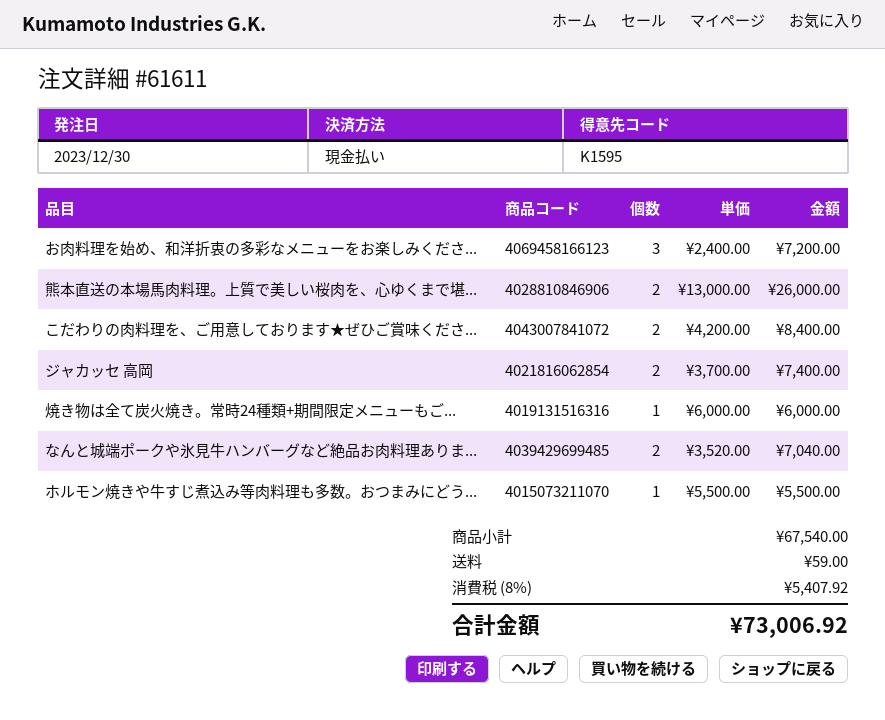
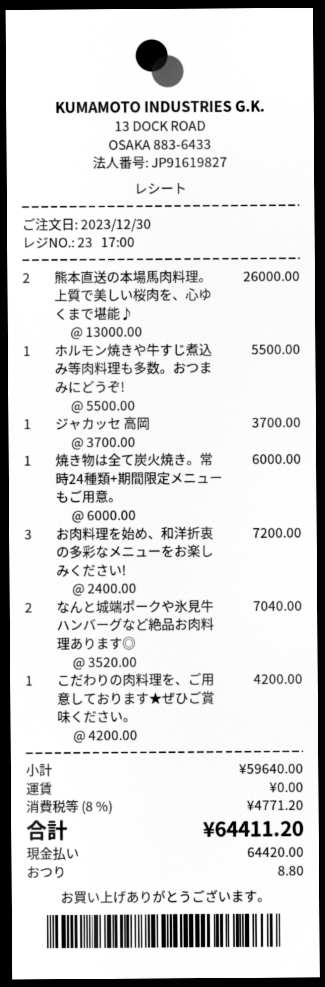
こだわりの肉料理を、ご用意しております★ぜひご賞味くださ...: 2 x 4200.00 = 8400.00 -> 1 x 4200.00 = 4200.00
ジャカッセ 高岡: 2 x 3700.00 = 7400.00 -> 1 x 3700.00 = 3700.00
subtotal: 67540.00 -> 59640.00
shipping: 59.00 -> 0.00
tax: 8% = 5407.92 -> 8% = 4771.20
total: 73006.92 -> 64411.20

